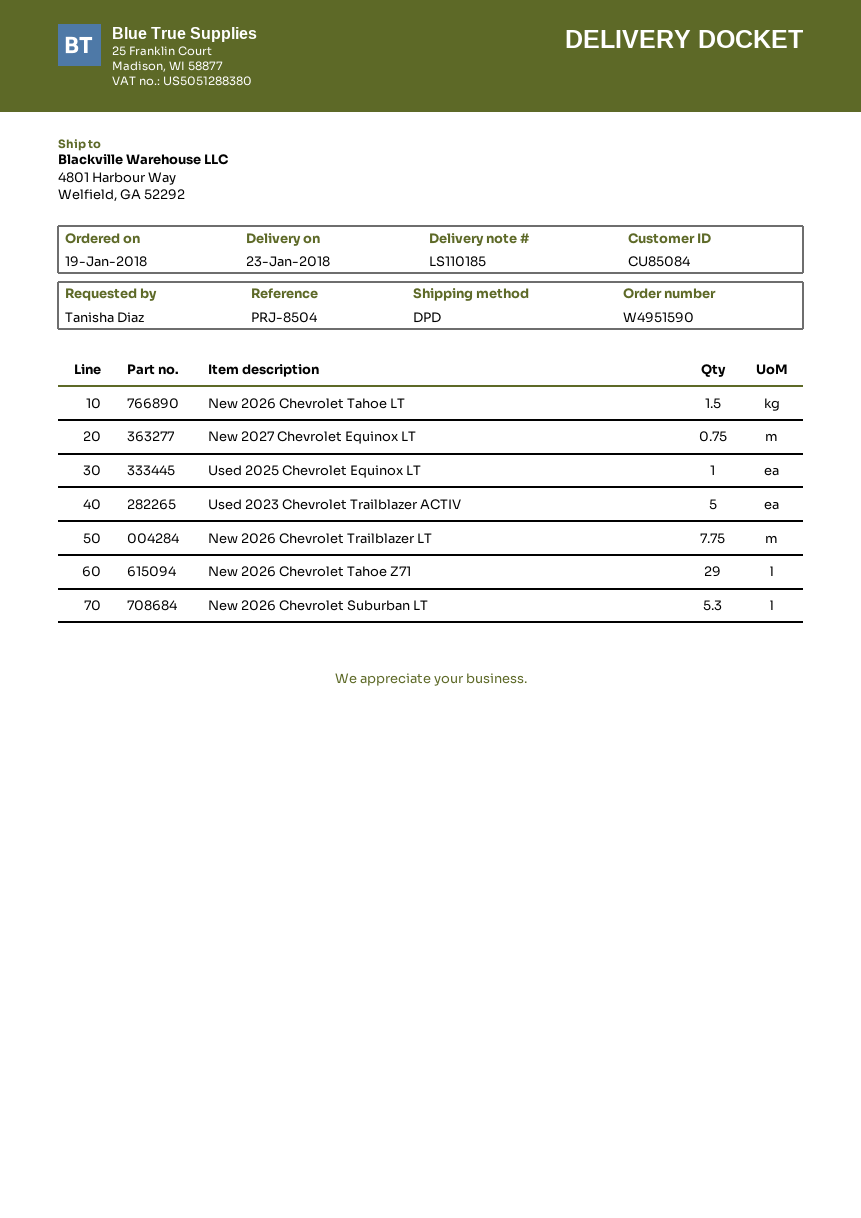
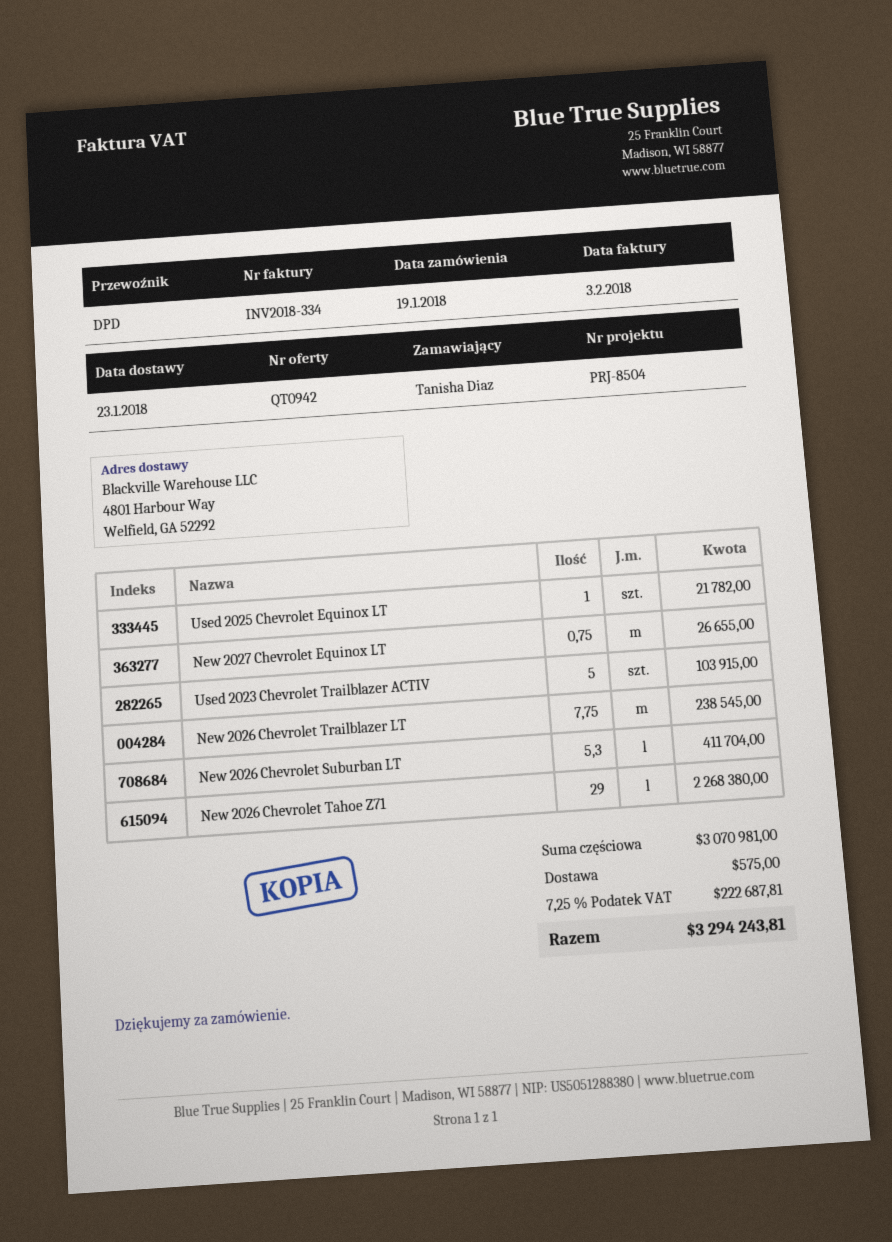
New 2026 Chevrolet Tahoe LT: 1.5 -> none

